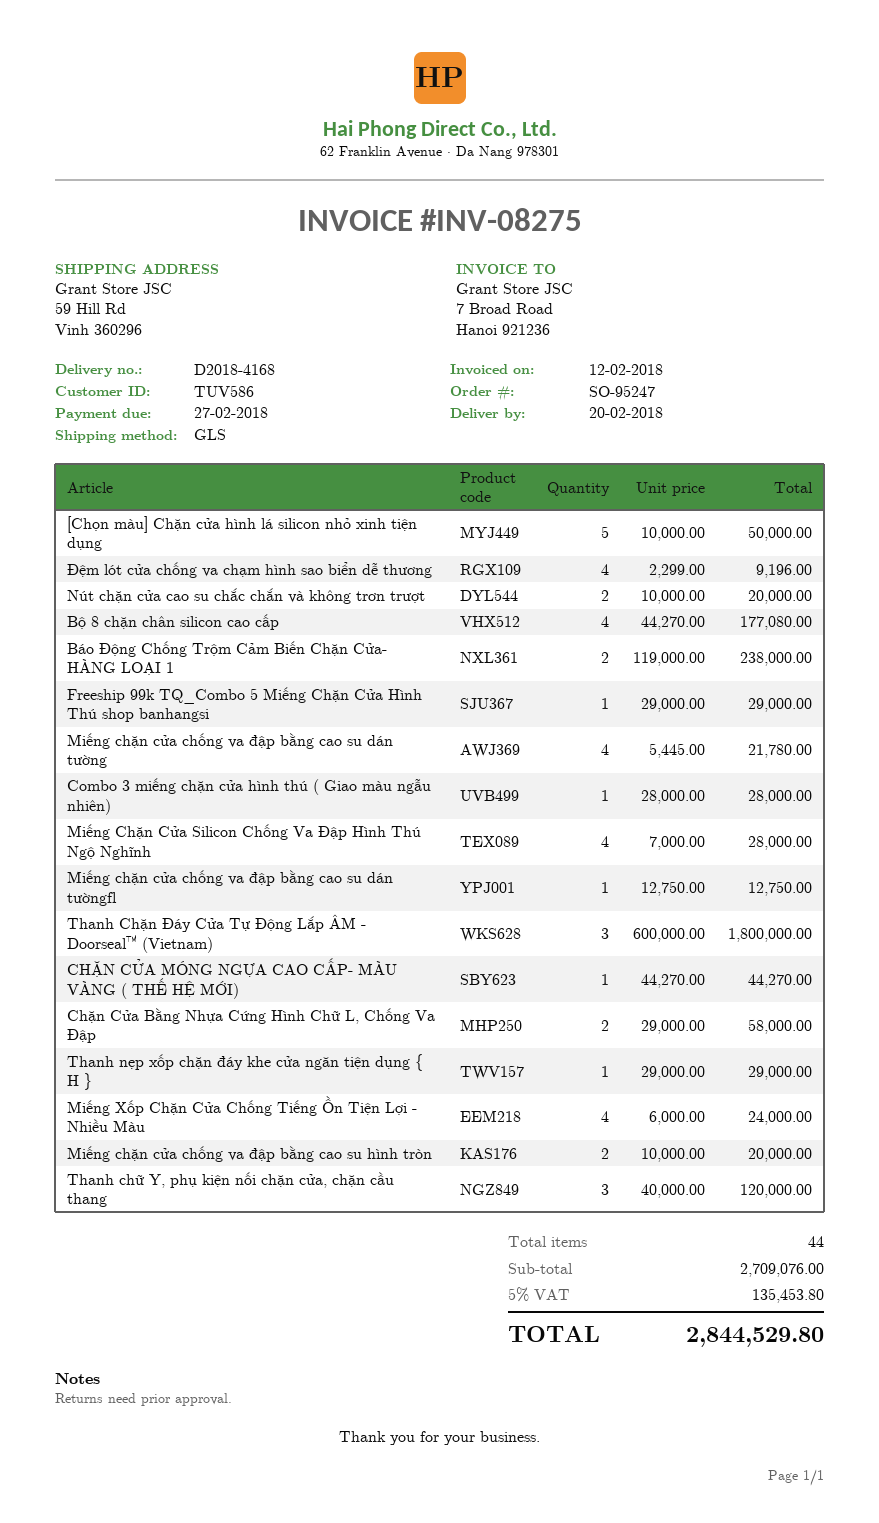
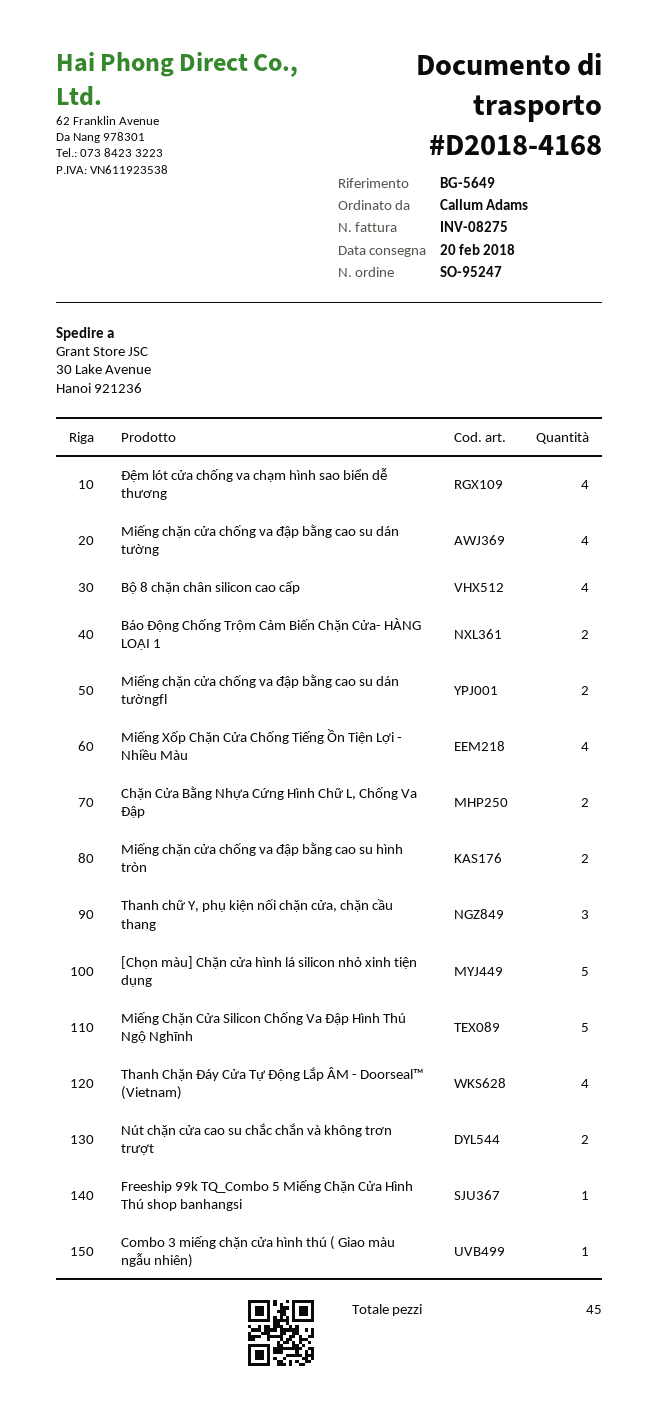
ship to: 59 Hill Rd, Vinh 360296 -> 30 Lake Avenue, Hanoi 921236
Miếng Chặn Cửa Silicon Chống Va Đập Hình Thú Ngộ Nghĩnh: 4 -> 5
Miếng chặn cửa chống va đập bằng cao su dán tườngfl: 1 -> 2
Thanh Chặn Đáy Cửa Tự Động Lắp ÂM - Doorseal™ (Vietnam): 3 -> 4
CHẶN CỬA MÓNG NGỰA CAO CẤP- MÀU VÀNG ( THẾ HỆ MỚI): 1 -> none
Thanh nẹp xốp chặn đáy khe cửa ngăn tiện dụng { H }: 1 -> none
total quantity: 44 -> 45

